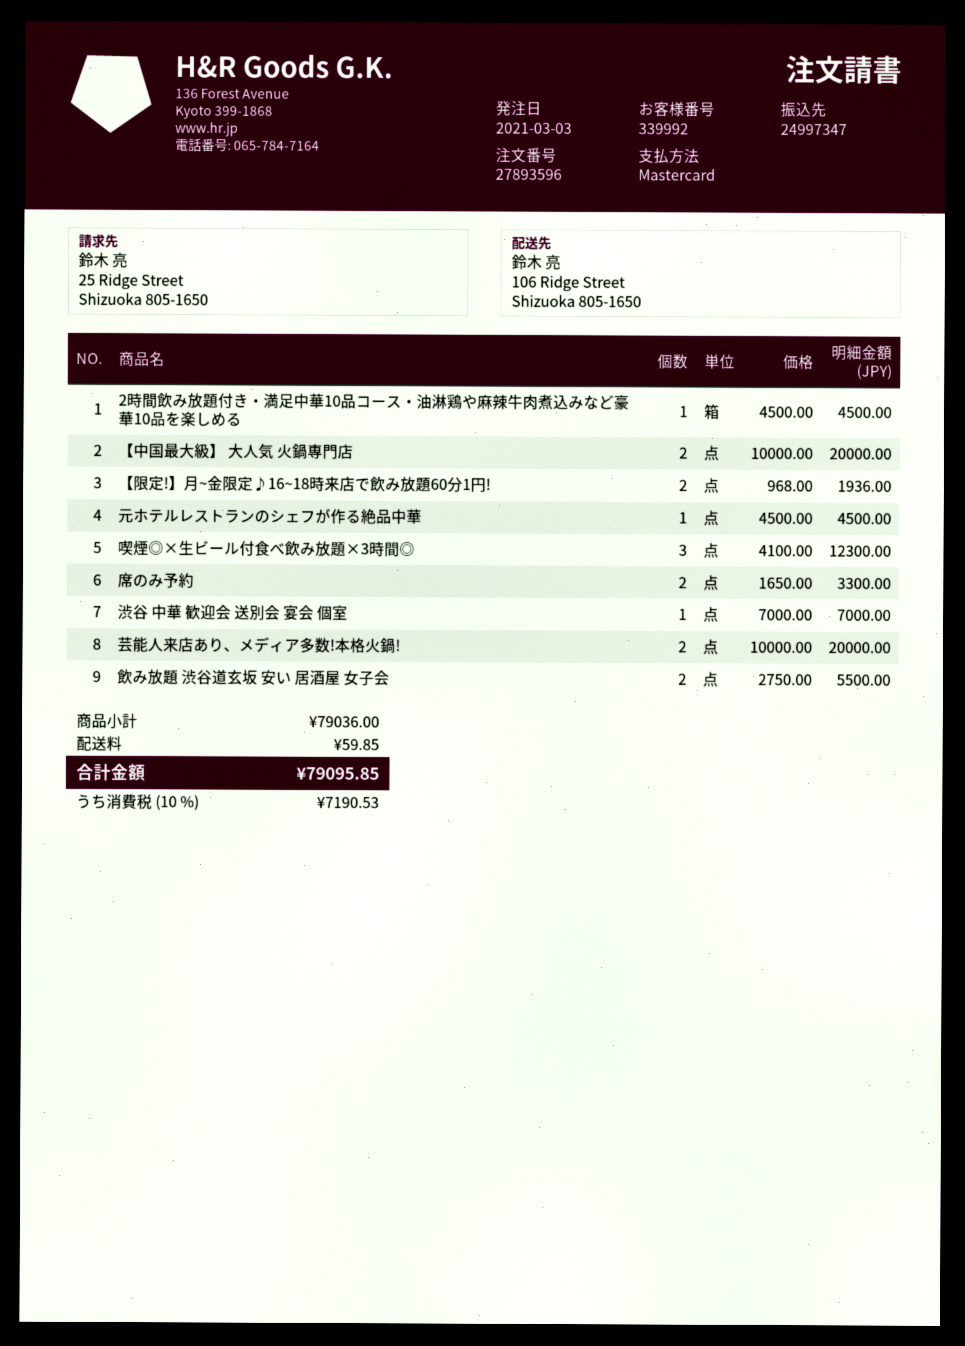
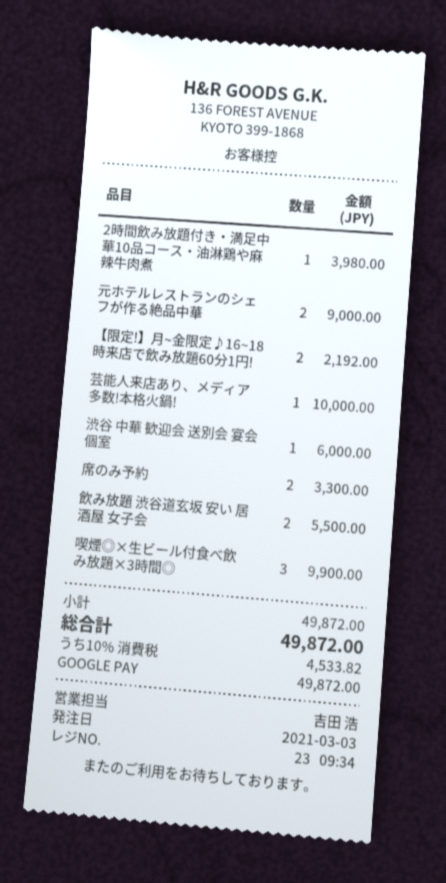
payment method: Mastercard -> Google Pay
2時間飲み放題付き・満足中華10品コース・油淋鶏や麻辣牛肉煮込みなど豪華10品を楽しめる: 1 for 4500.00 -> 1 for 3980.00
【中国最大級】 大人気 火鍋専門店: 2 for 20000.00 -> none
【限定!】月~金限定♪16~18時来店で飲み放題60分1円!: 2 for 1936.00 -> 2 for 2192.00
元ホテルレストランのシェフが作る絶品中華: 1 for 4500.00 -> 2 for 9000.00
喫煙◎×生ビール付食べ飲み放題×3時間◎: 3 for 12300.00 -> 3 for 9900.00
渋谷 中華 歓迎会 送別会 宴会 個室: 1 for 7000.00 -> 1 for 6000.00
芸能人来店あり、メディア多数!本格火鍋!: 2 for 20000.00 -> 1 for 10000.00
subtotal: 79036.00 -> 49872.00
shipping: 59.85 -> none
tax: 10% = 7190.53 -> 10% = 4533.82
total: 79095.85 -> 49872.00

